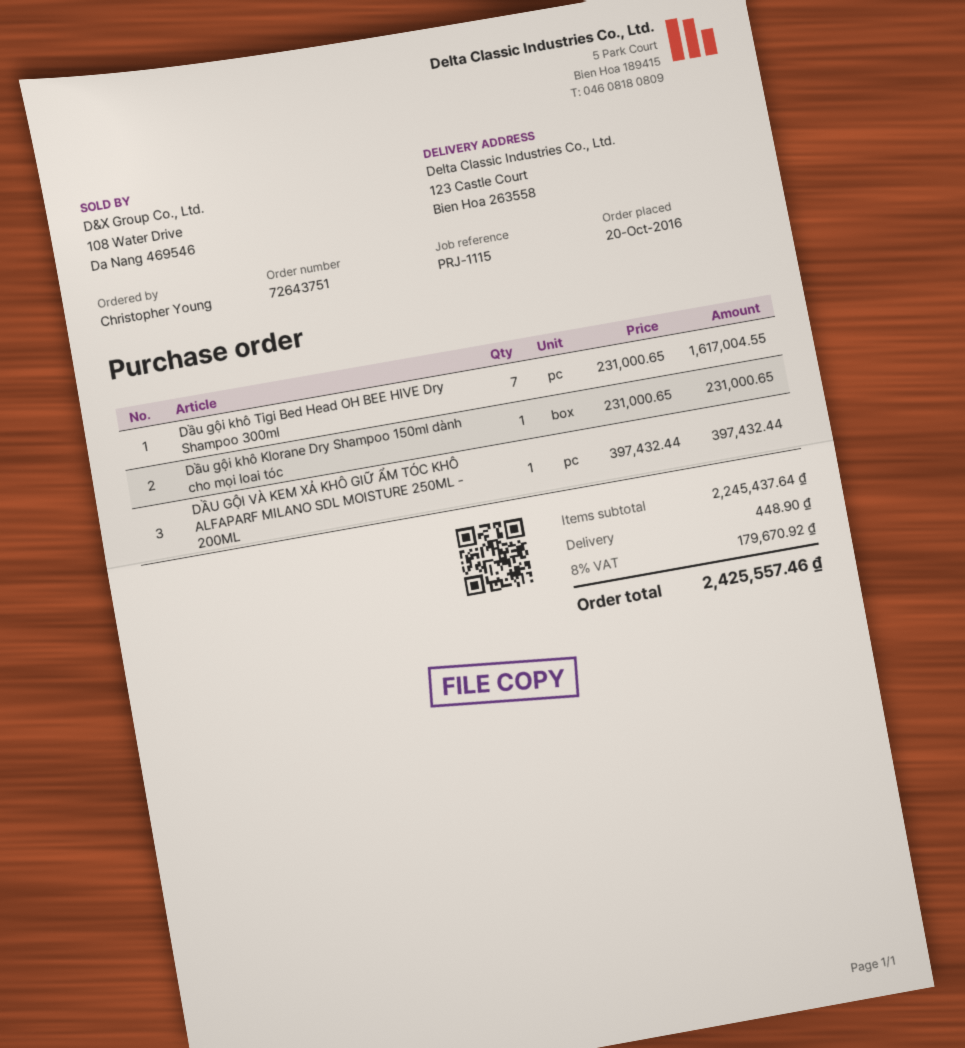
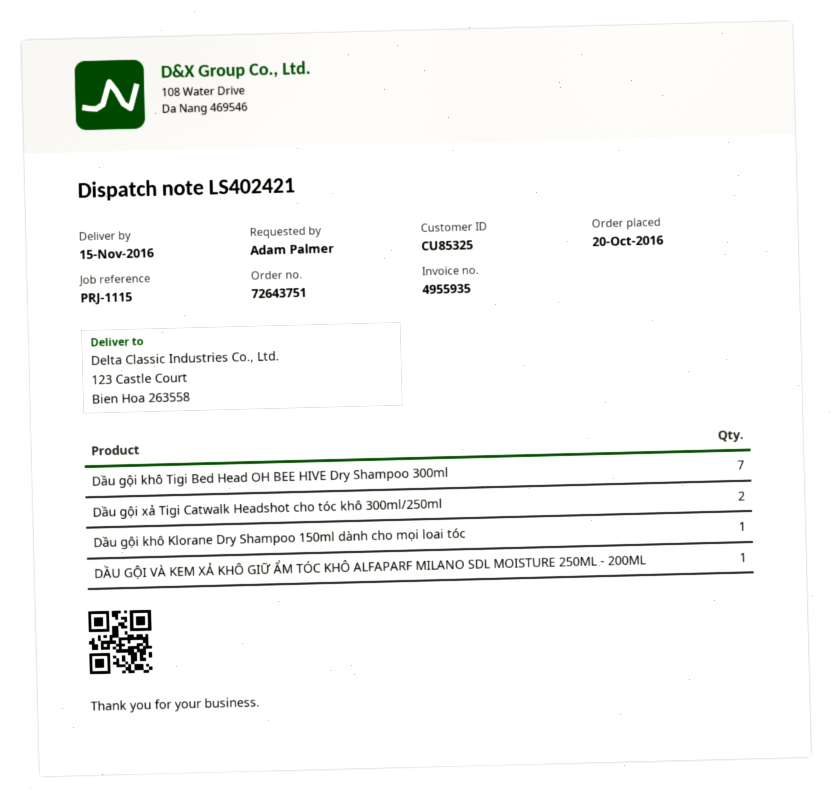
ordered by: Christopher Young -> Adam Palmer
Dầu gội xả Tigi Catwalk Headshot cho tóc khô 300ml/250ml: none -> 2

